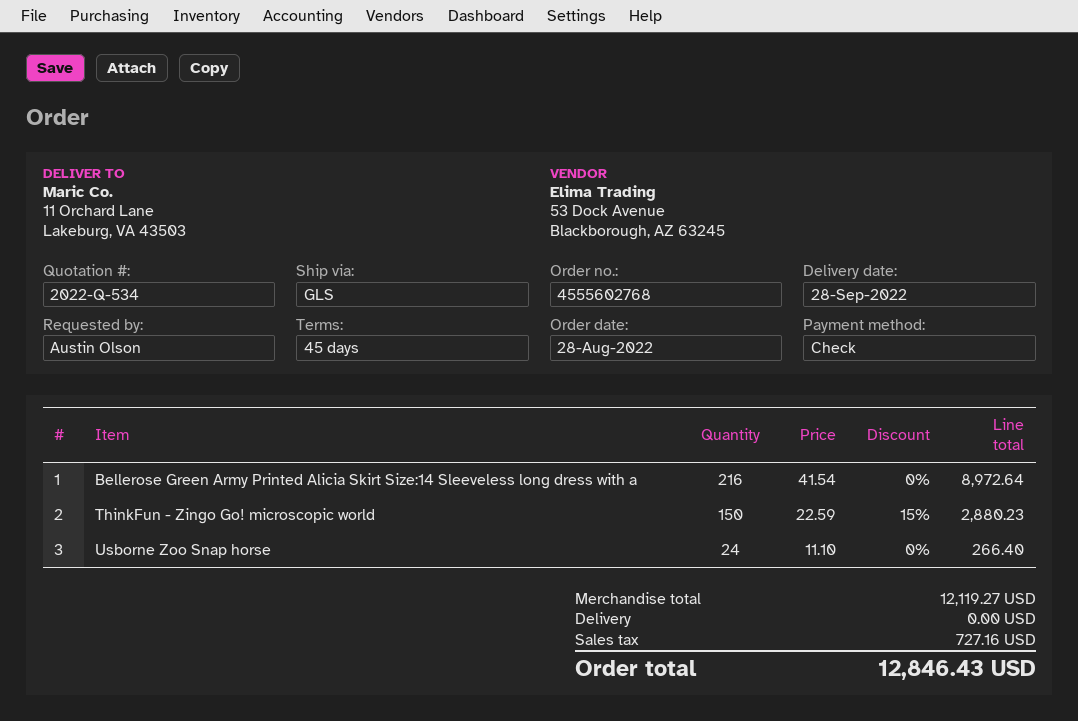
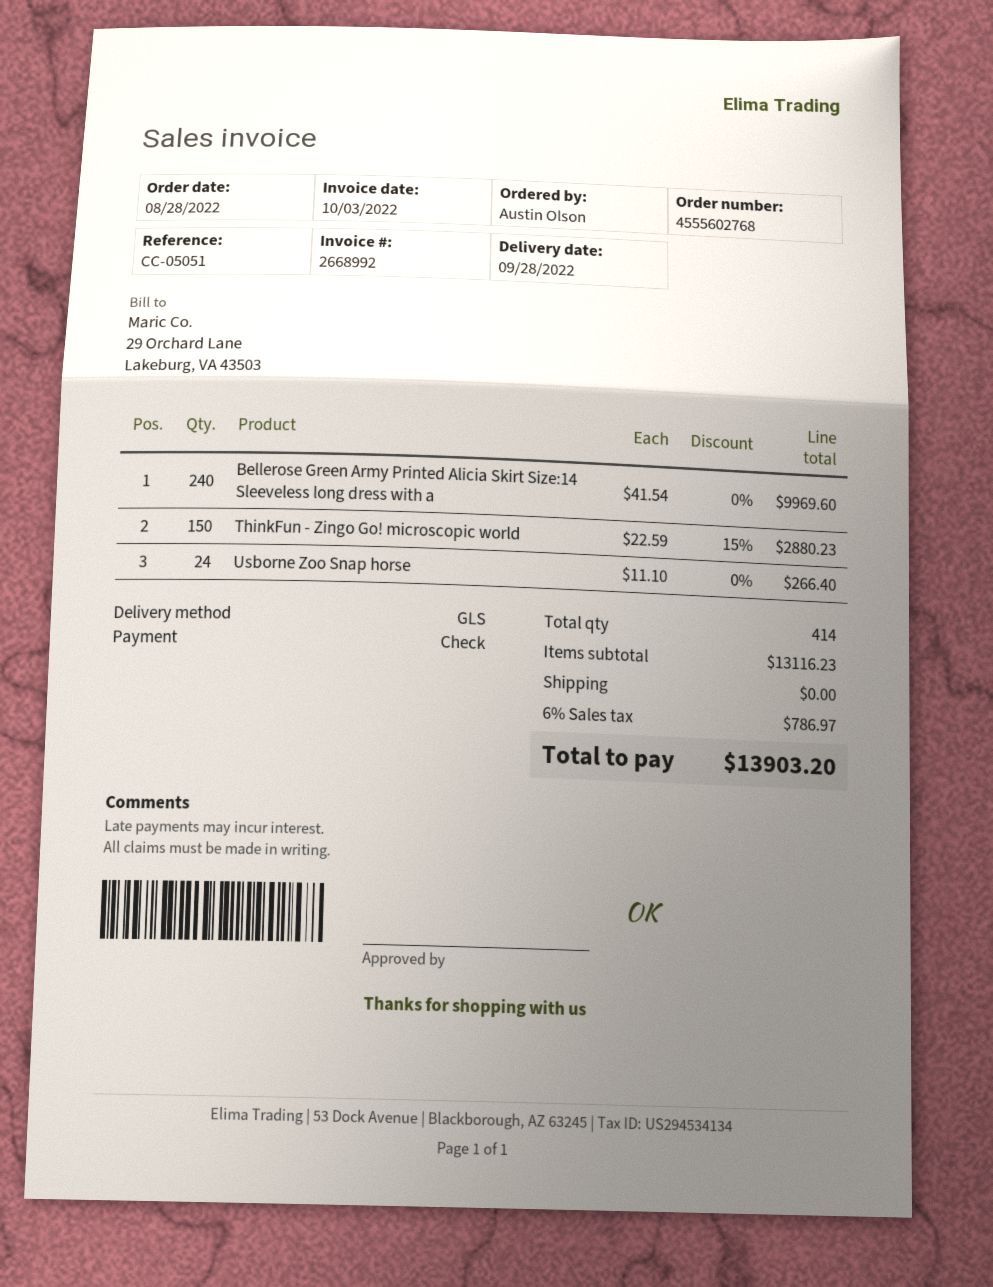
Bellerose Green Army Printed Alicia Skirt Size:14 Sleeveless long dress with a: 216 x 41.54 = 8972.64 -> 240 x 41.54 = 9969.60
subtotal: 12119.27 -> 13116.23
tax: 727.16 -> 786.97
total: 12846.43 -> 13903.20

